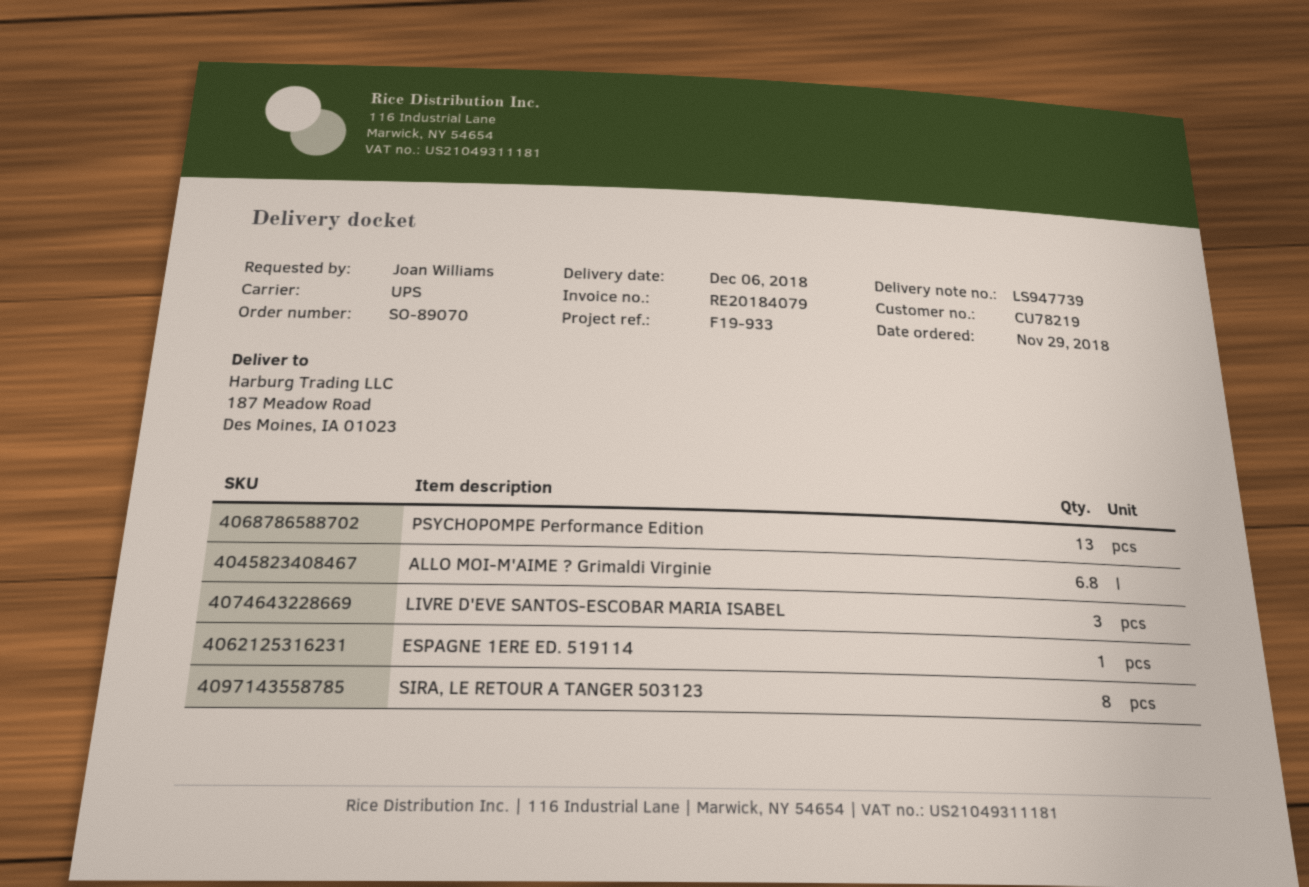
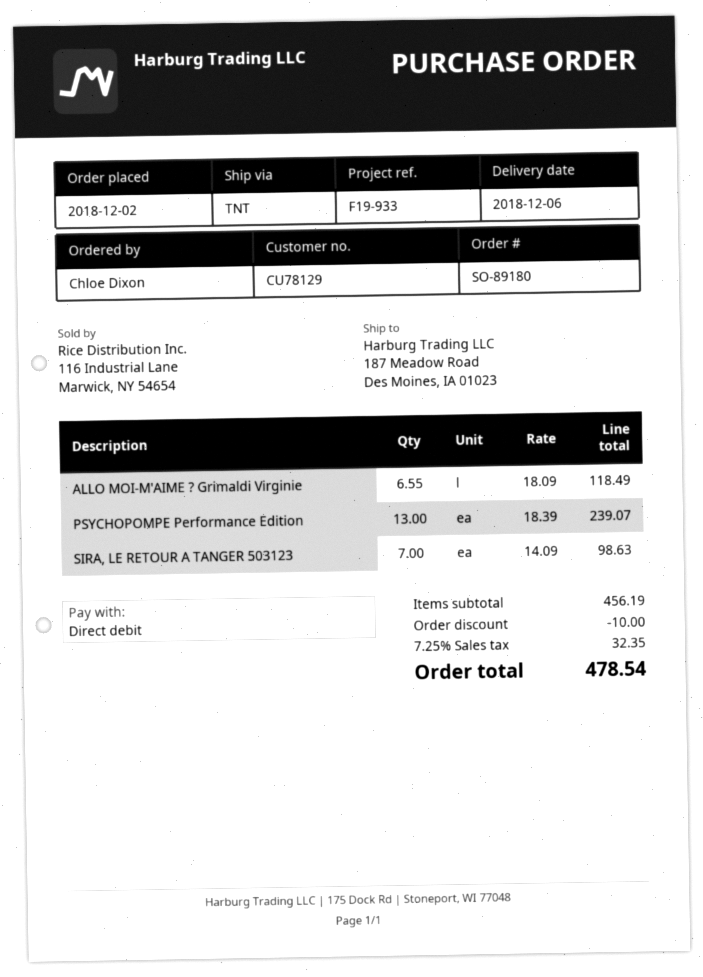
order number: SO-89070 -> SO-89180
order date: 2018-11-29 -> 2018-12-02
customer number: CU78219 -> CU78129
ordered by: Joan Williams -> Chloe Dixon
shipping method: UPS -> TNT
ALLO MOI-M'AIME ? Grimaldi Virginie: 6.8 -> 6.55
LIVRE D'EVE SANTOS-ESCOBAR MARIA ISABEL: 3 -> none
ESPAGNE 1ERE ED. 519114: 1 -> none
SIRA, LE RETOUR A TANGER 503123: 8 -> 7

